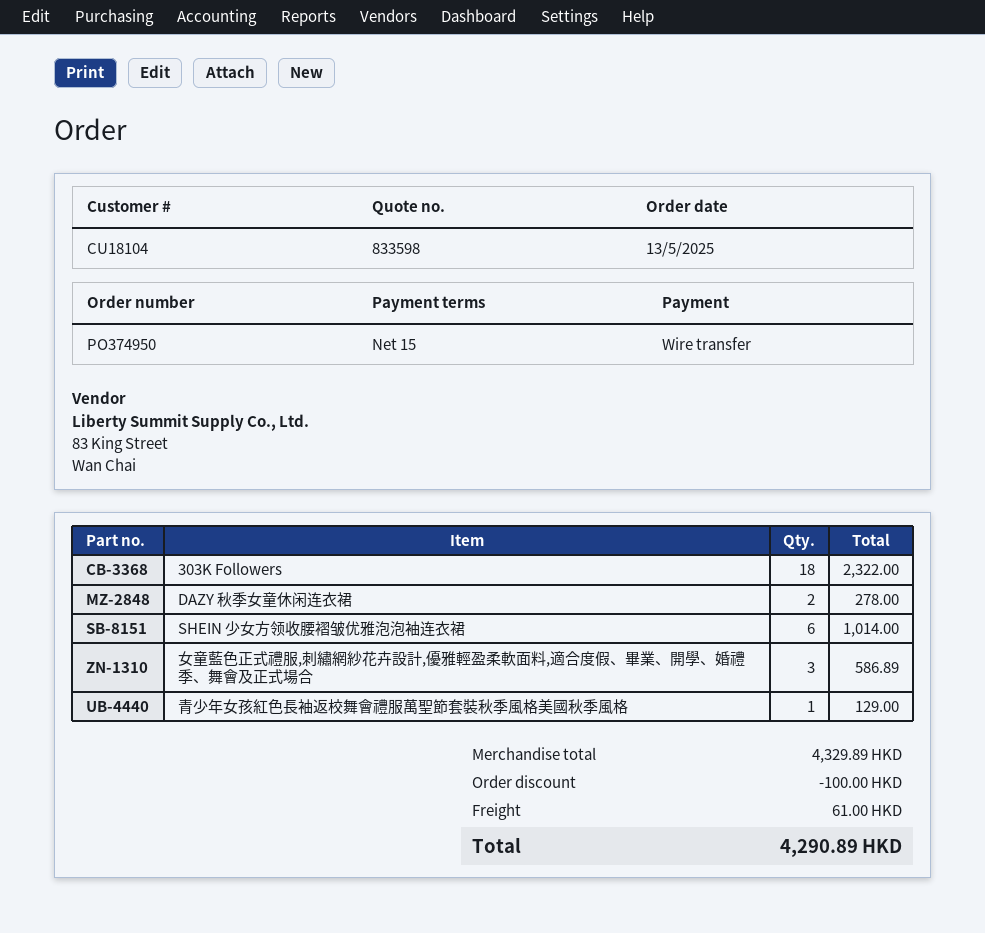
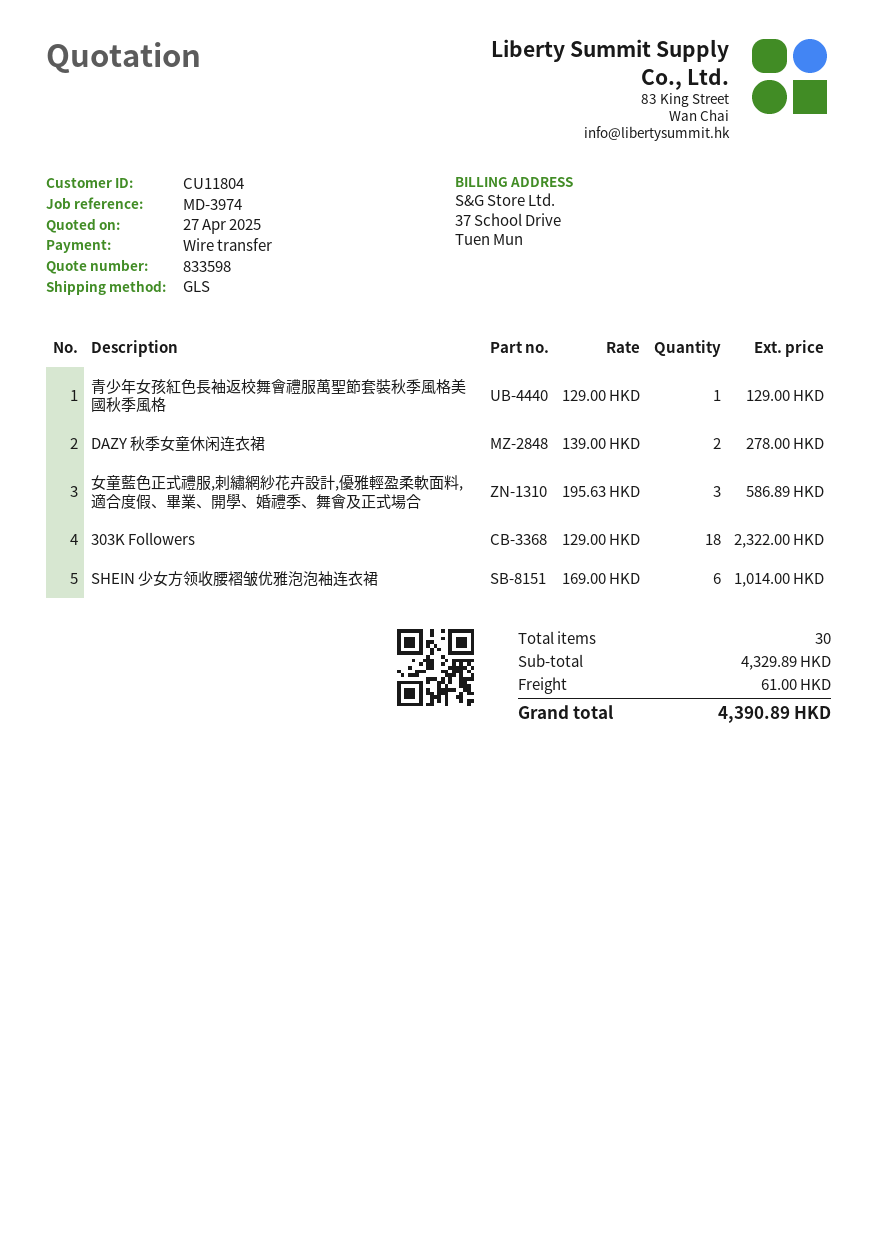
customer number: CU18104 -> CU11804
discount: 100.00 -> none
total: 4290.89 -> 4390.89

